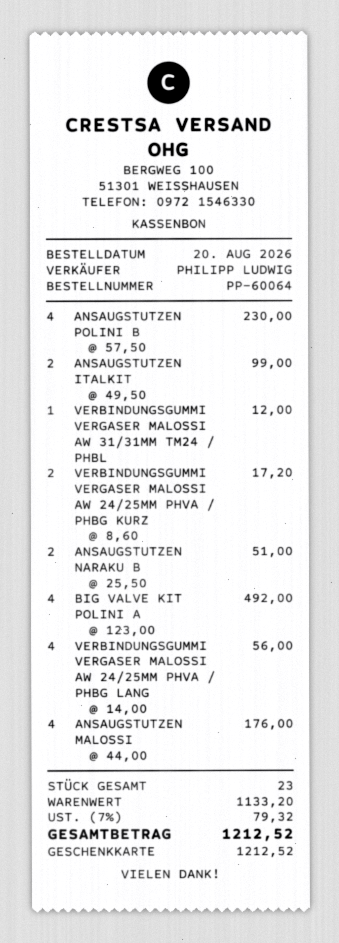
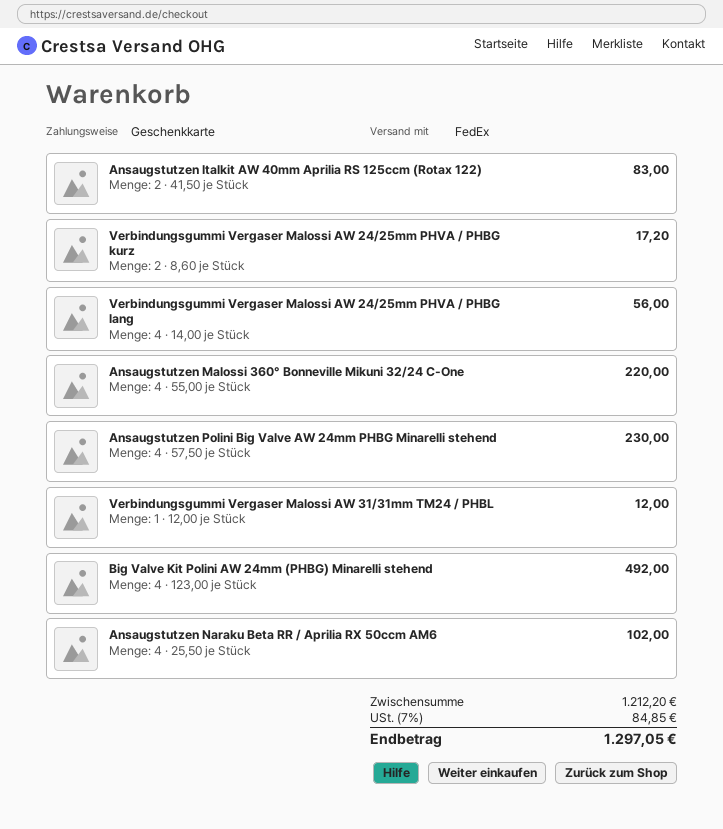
ANSAUGSTUTZEN ITALKIT: 2 x 49.50 = 99.00 -> 2 x 41.50 = 83.00
ANSAUGSTUTZEN NARAKU B: 2 x 25.50 = 51.00 -> 4 x 25.50 = 102.00
ANSAUGSTUTZEN MALOSSI: 4 x 44.00 = 176.00 -> 4 x 55.00 = 220.00
subtotal: 1133.20 -> 1212.20
tax: 7% = 79.32 -> 7% = 84.85
total: 1212.52 -> 1297.05

